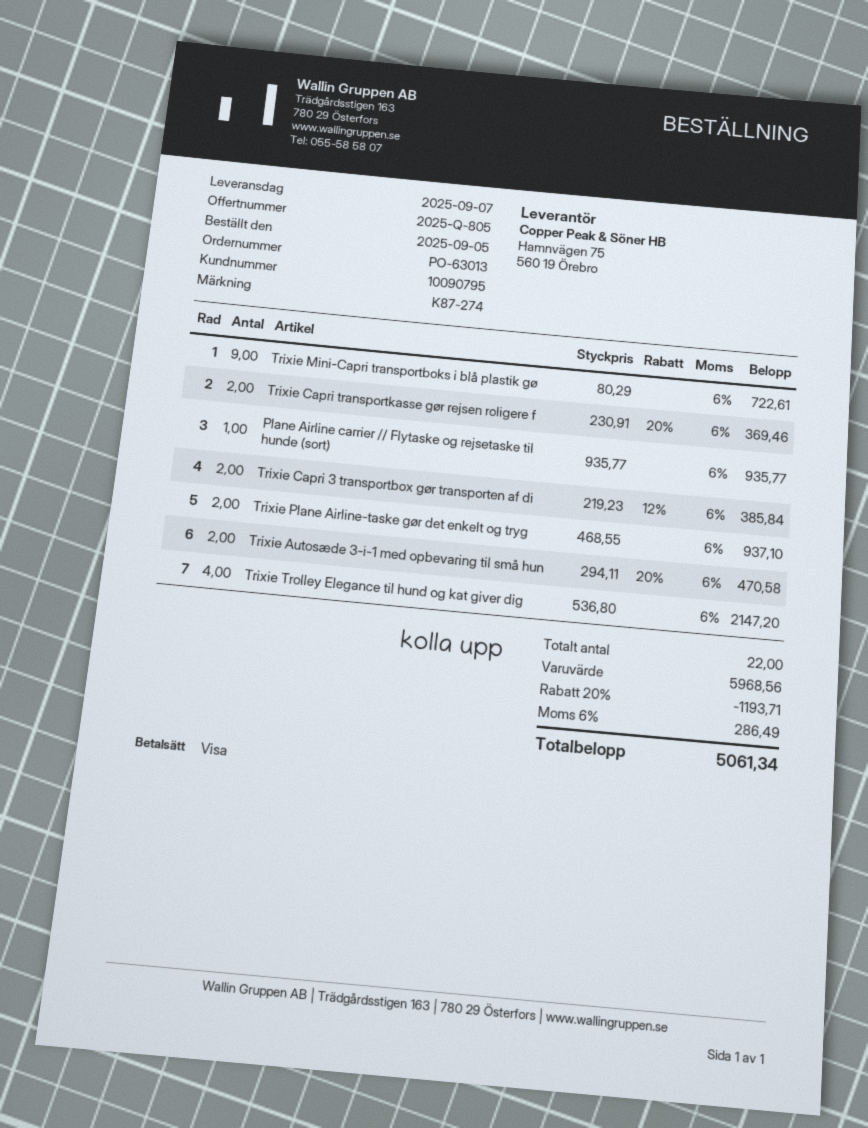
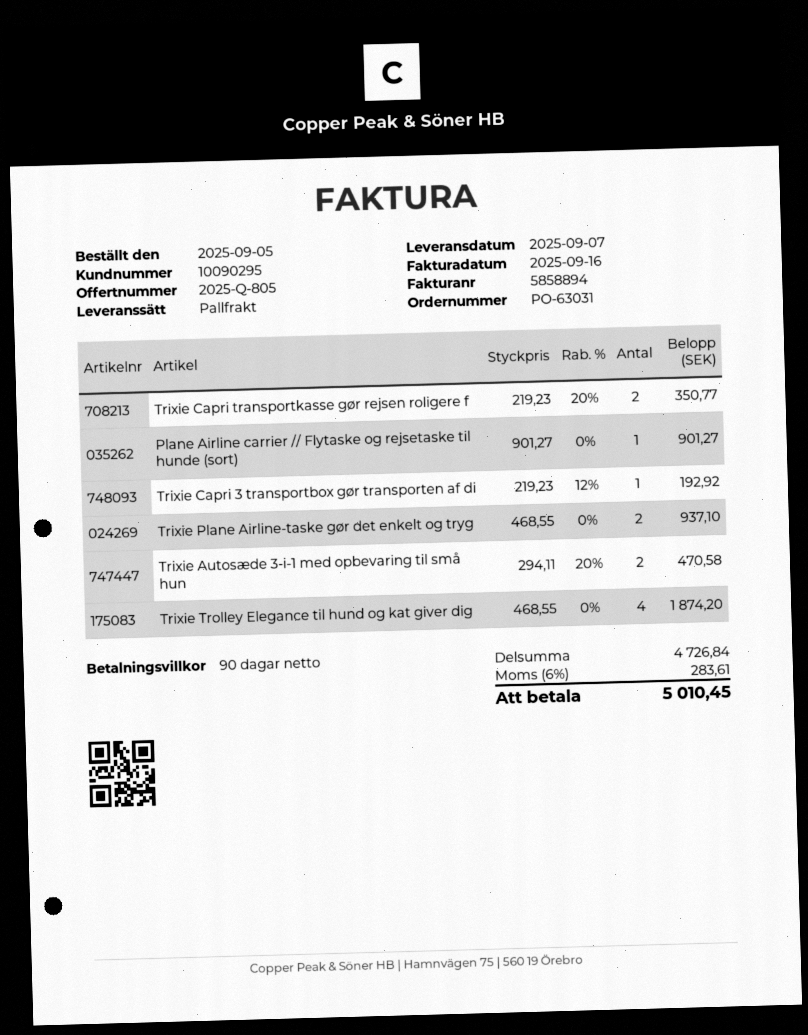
order number: PO-63013 -> PO-63031
customer number: 10090795 -> 10090295
Trixie Mini-Capri transportboks i blå plastik gø: 9 x 80.29 = 722.61 -> none
Trixie Capri transportkasse gør rejsen roligere f: 2 x 230.91 - 20% = 369.46 -> 2 x 219.23 - 20% = 350.77
Plane Airline carrier // Flytaske og rejsetaske til hunde (sort): 1 x 935.77 = 935.77 -> 1 x 901.27 = 901.27
Trixie Capri 3 transportbox gør transporten af di: 2 x 219.23 - 12% = 385.84 -> 1 x 219.23 - 12% = 192.92
Trixie Trolley Elegance til hund og kat giver dig: 4 x 536.80 = 2147.20 -> 4 x 468.55 = 1874.20
subtotal: 5968.56 -> 4726.84
discount: 20% = 1193.71 -> none
tax: 6% = 286.49 -> 6% = 283.61
total: 5061.34 -> 5010.45

